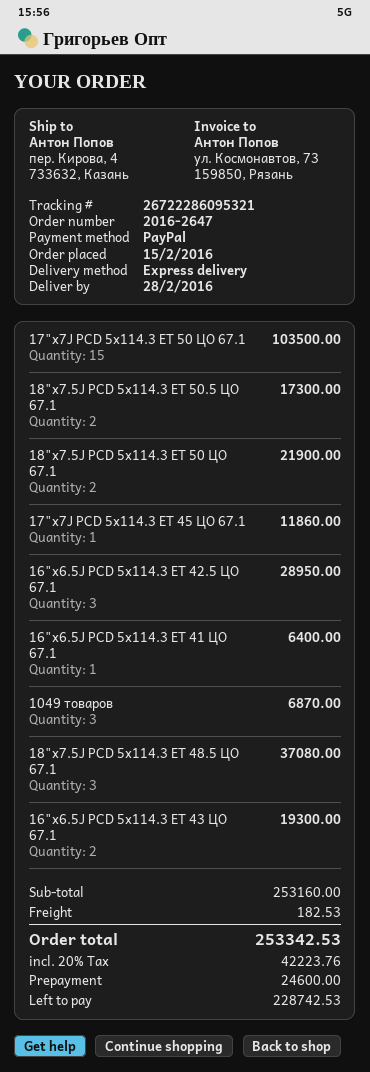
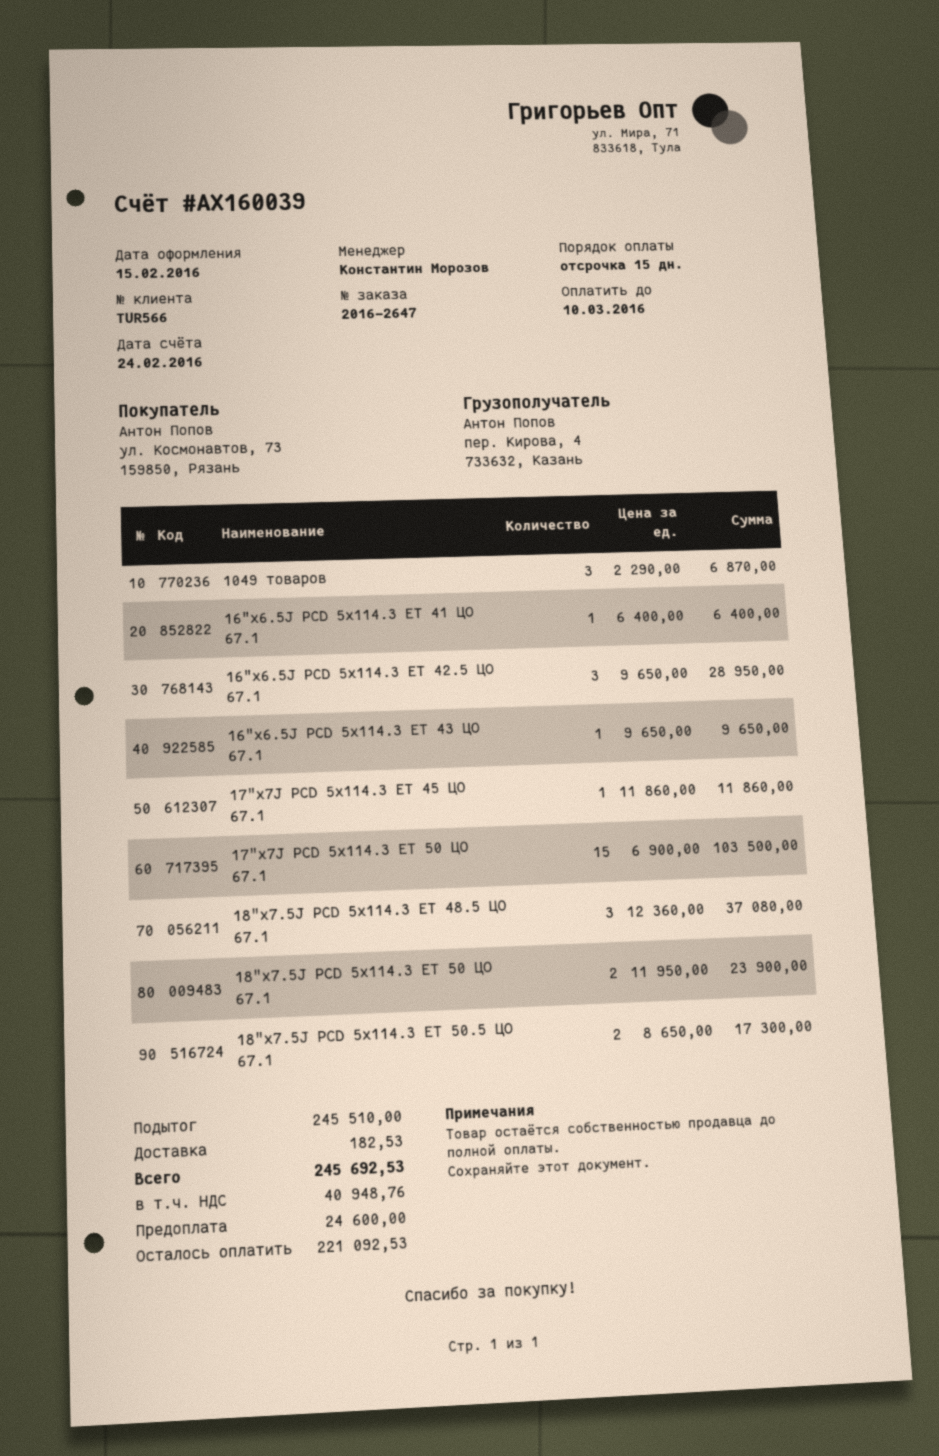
18"x7.5J PCD 5x114.3 ЕТ 50 ЦО 67.1: 2 for 21900.00 -> 2 for 23900.00
16"x6.5J PCD 5x114.3 ЕТ 43 ЦО 67.1: 2 for 19300.00 -> 1 for 9650.00
subtotal: 253160.00 -> 245510.00
tax: 42223.76 -> 40948.76
total: 253342.53 -> 245692.53
balance: 228742.53 -> 221092.53

